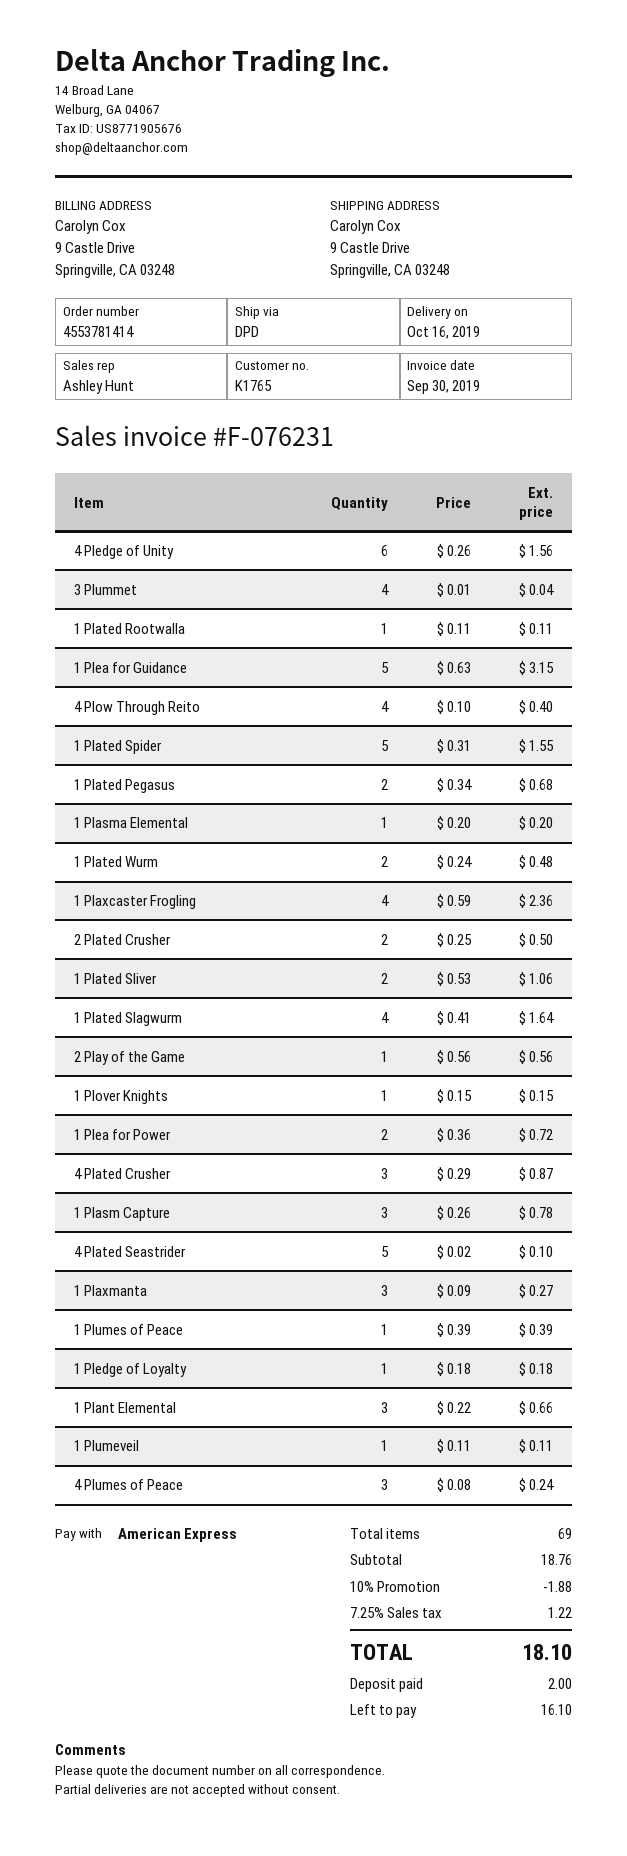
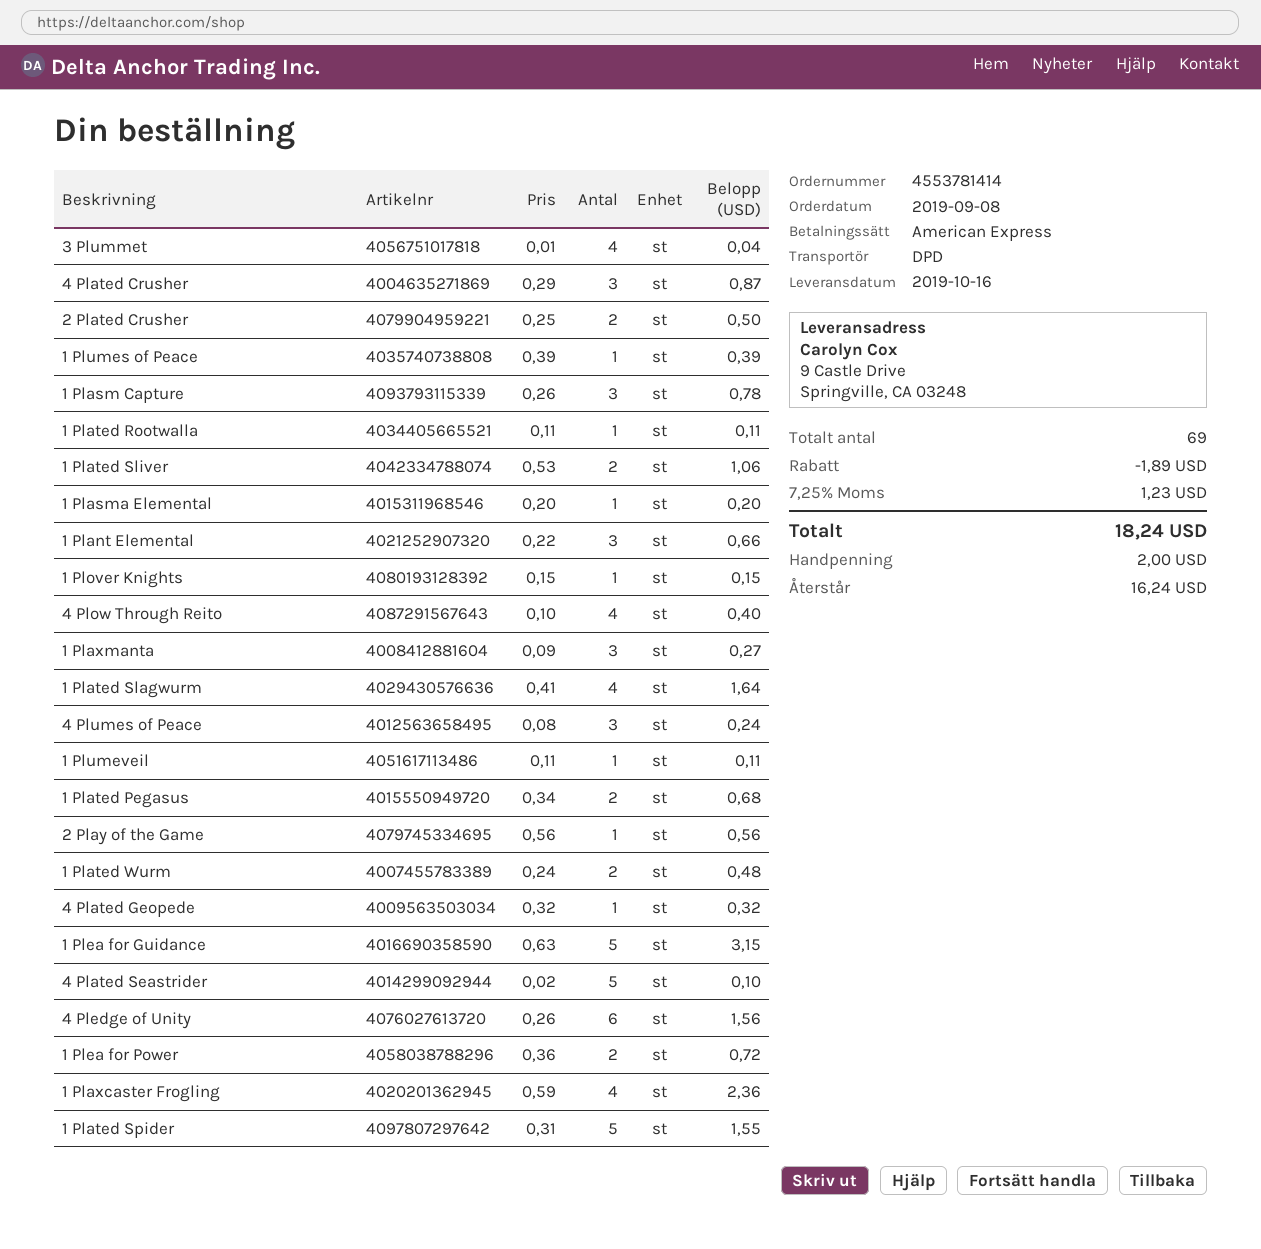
1 Pledge of Loyalty: 1 x 0.18 = 0.18 -> none
4 Plated Geopede: none -> 1 x 0.32 = 0.32
discount: 1.88 -> 1.89
tax: 7.25% = 1.22 -> 7.25% = 1.23
total: 18.10 -> 18.24
balance: 16.10 -> 16.24

